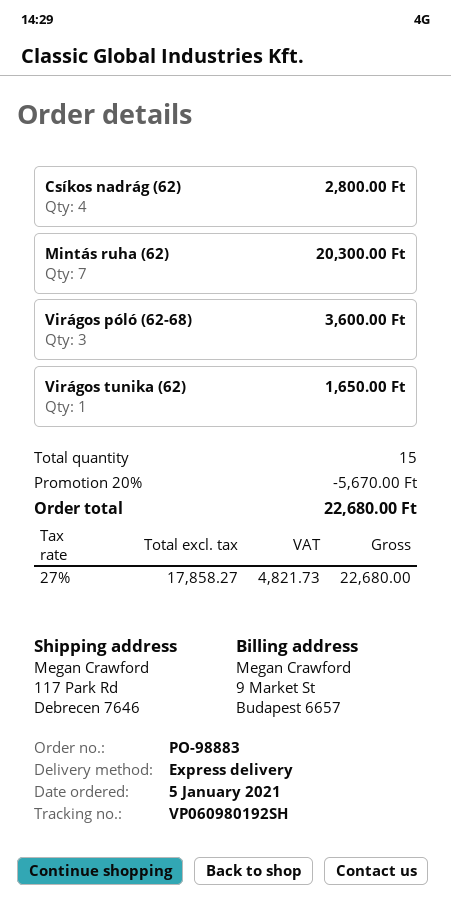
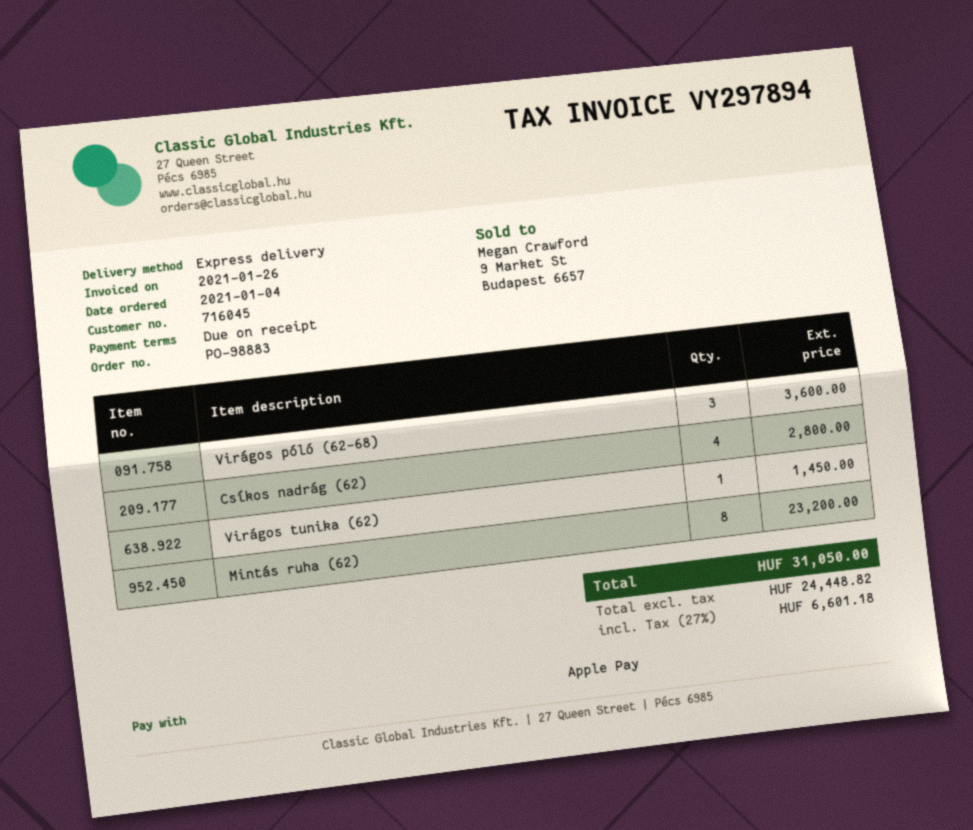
order date: 2021-01-05 -> 2021-01-04
Mintás ruha (62): 7 for 20300.00 -> 8 for 23200.00
Virágos tunika (62): 1 for 1650.00 -> 1 for 1450.00
discount: 20% = 5670.00 -> none
net: 17858.27 -> 24448.82
tax: 27% = 4821.73 -> 27% = 6601.18
total: 22680.00 -> 31050.00

